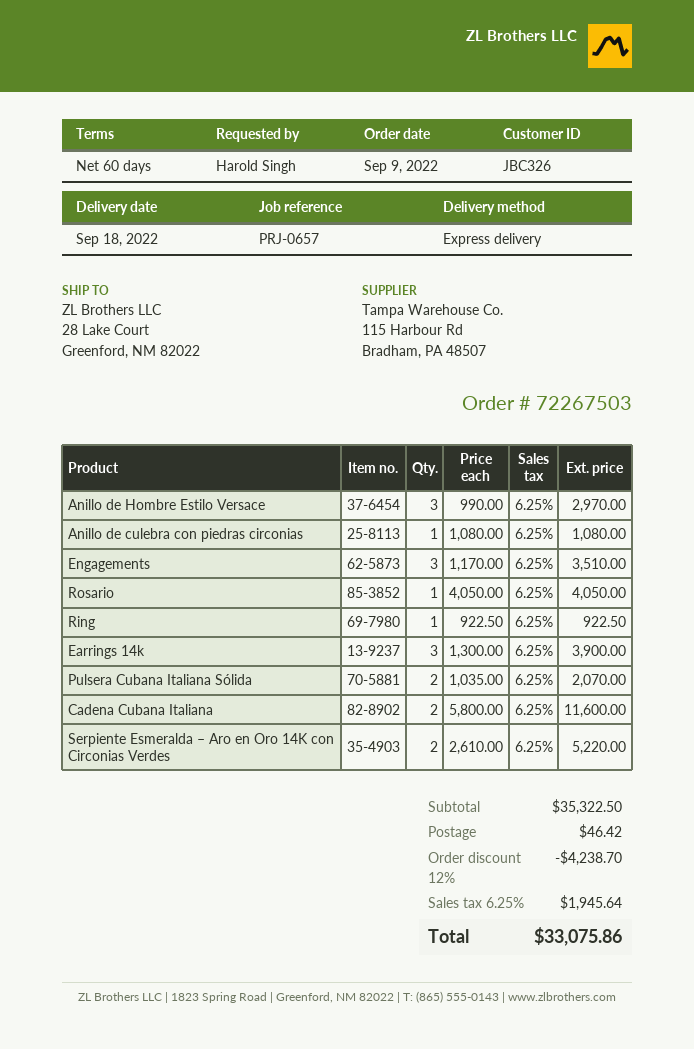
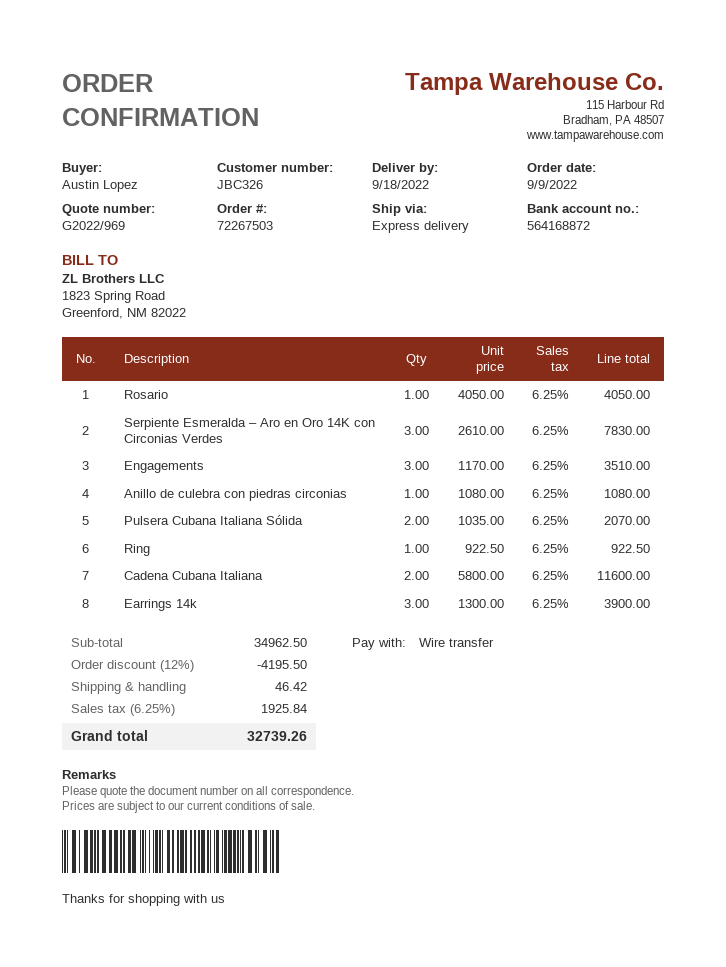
ordered by: Harold Singh -> Austin Lopez
Anillo de Hombre Estilo Versace: 3 x 990.00 = 2970.00 -> none
Serpiente Esmeralda – Aro en Oro 14K con Circonias Verdes: 2 x 2610.00 = 5220.00 -> 3 x 2610.00 = 7830.00
subtotal: 35322.50 -> 34962.50
discount: 12% = 4238.70 -> 12% = 4195.50
tax: 6.25% = 1945.64 -> 6.25% = 1925.84
total: 33075.86 -> 32739.26

